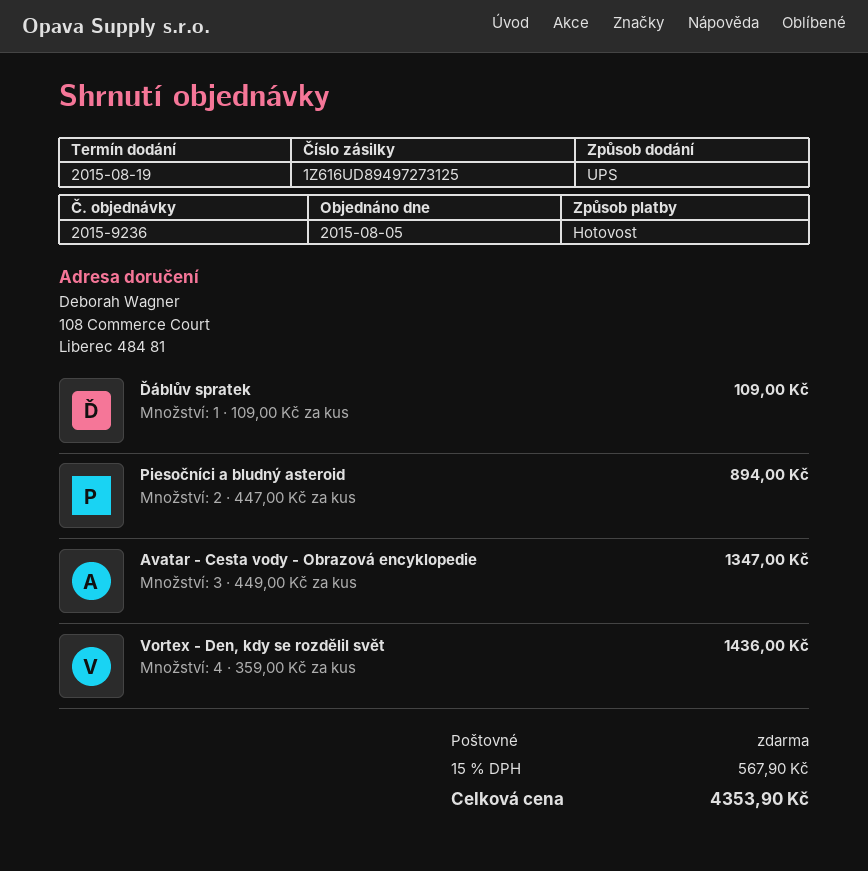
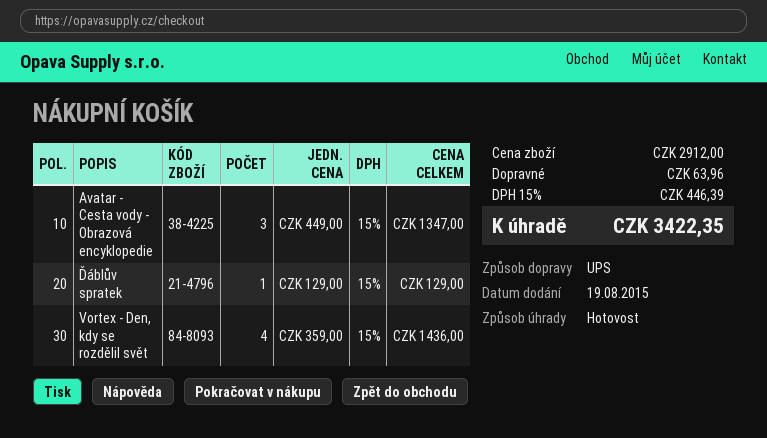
Ďáblův spratek: 1 x 109.00 = 109.00 -> 1 x 129.00 = 129.00
Piesočníci a bludný asteroid: 2 x 447.00 = 894.00 -> none
shipping: 0.00 -> 63.96
tax: 15% = 567.90 -> 15% = 446.39
total: 4353.90 -> 3422.35

